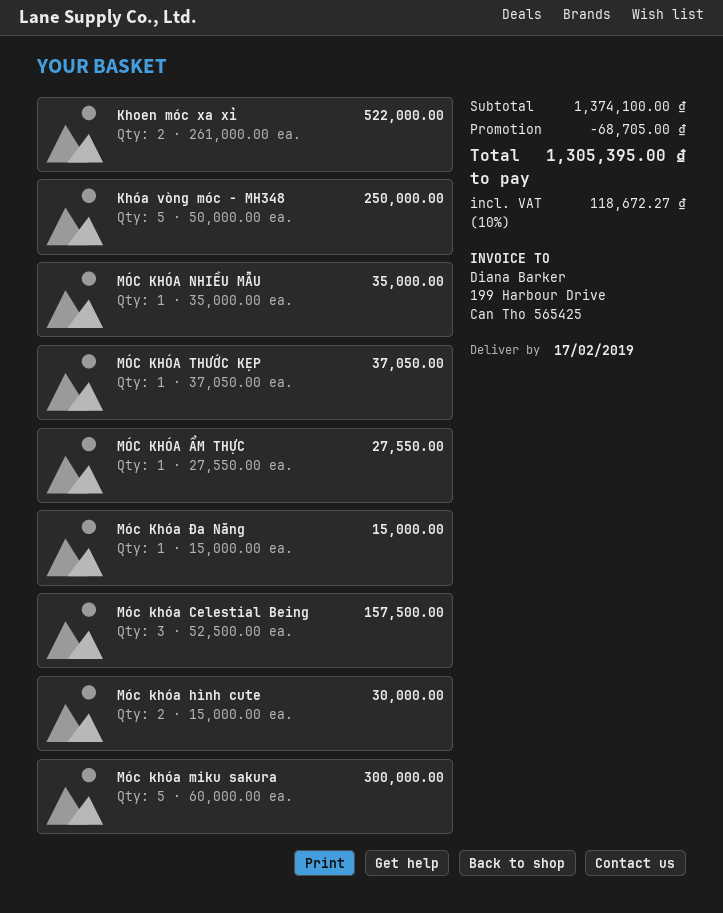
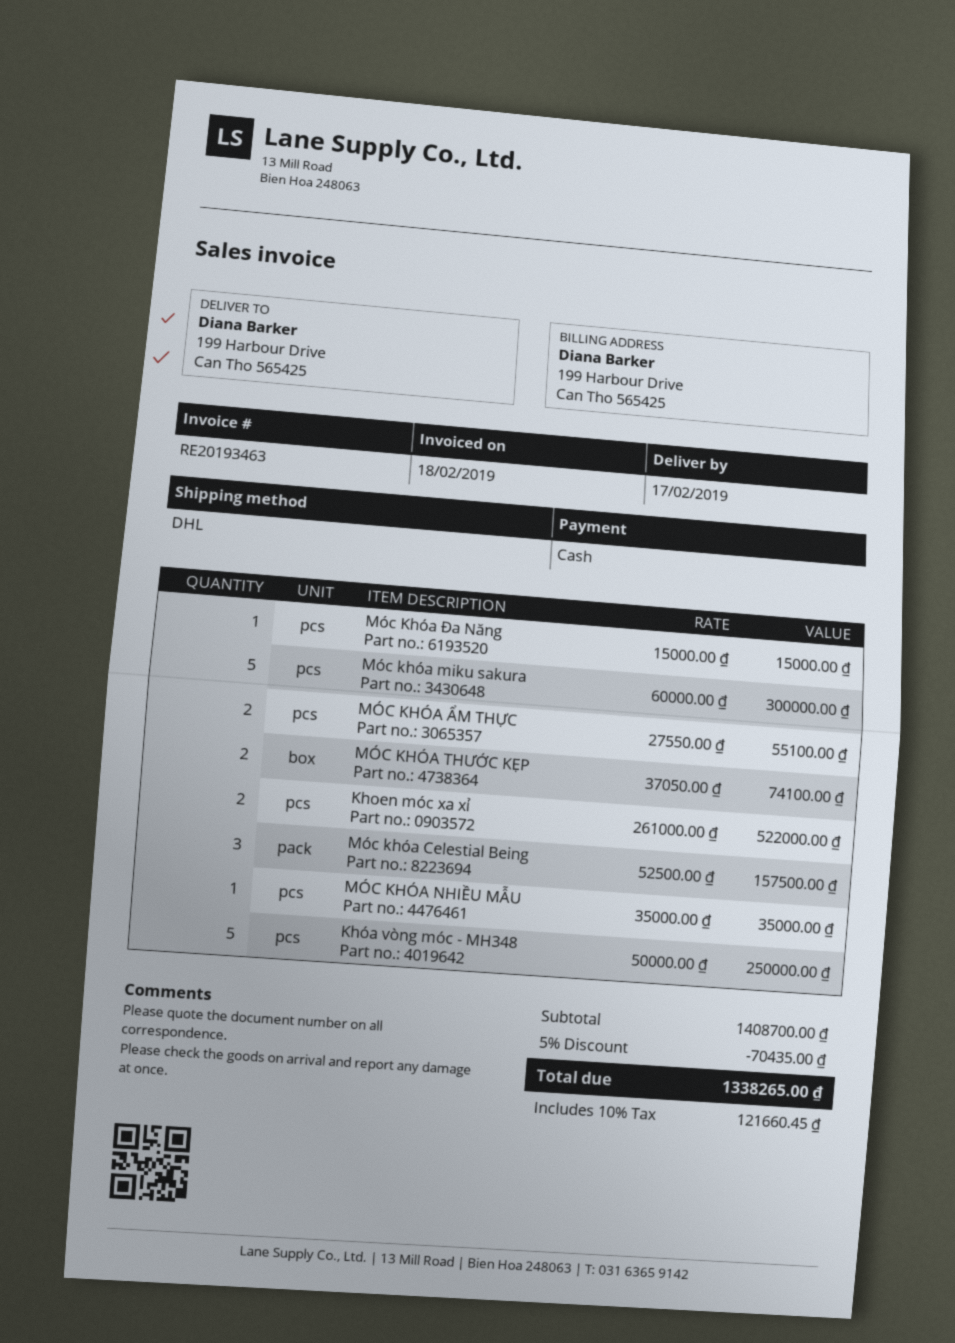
MÓC KHÓA THƯỚC KẸP: 1 x 37050.00 = 37050.00 -> 2 x 37050.00 = 74100.00
MÓC KHÓA ẨM THỰC: 1 x 27550.00 = 27550.00 -> 2 x 27550.00 = 55100.00
Móc khóa hình cute: 2 x 15000.00 = 30000.00 -> none
subtotal: 1374100.00 -> 1408700.00
discount: 68705.00 -> 70435.00
tax: 10% = 118672.27 -> 10% = 121660.45
total: 1305395.00 -> 1338265.00

